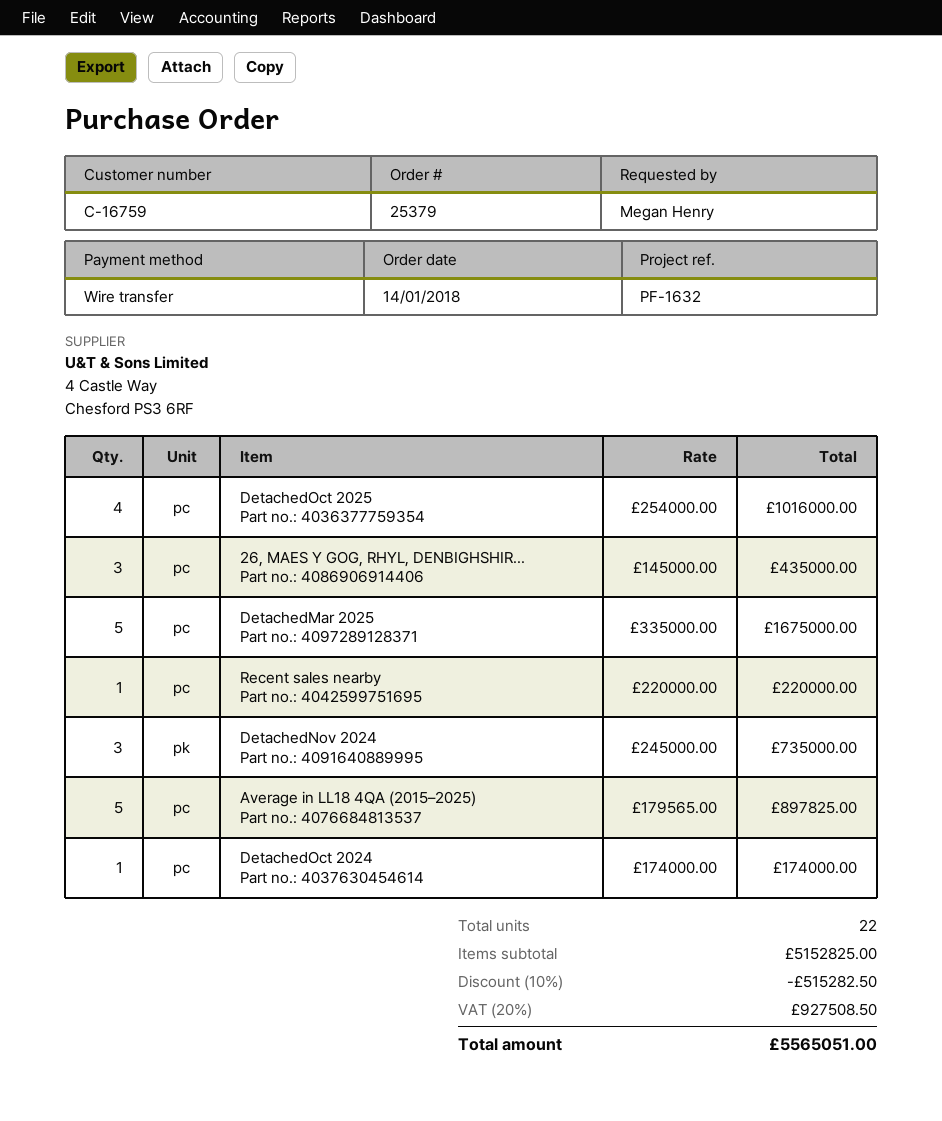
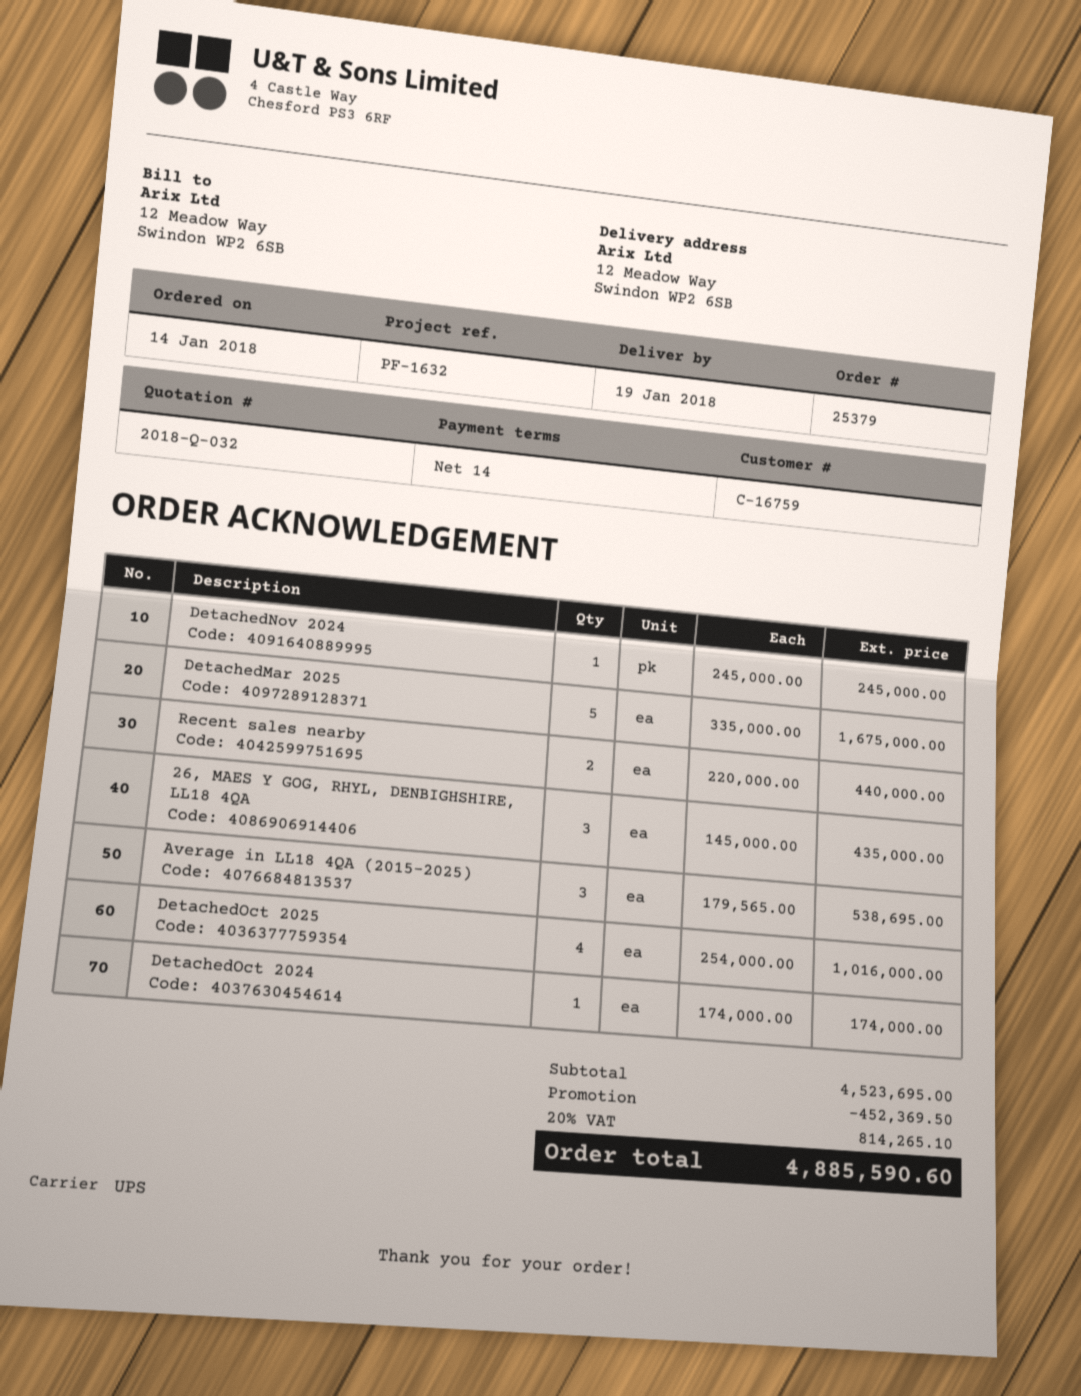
Recent sales nearby: 1 x 220000.00 = 220000.00 -> 2 x 220000.00 = 440000.00
DetachedNov 2024: 3 x 245000.00 = 735000.00 -> 1 x 245000.00 = 245000.00
Average in LL18 4QA (2015–2025): 5 x 179565.00 = 897825.00 -> 3 x 179565.00 = 538695.00
subtotal: 5152825.00 -> 4523695.00
discount: 515282.50 -> 452369.50
tax: 20% = 927508.50 -> 20% = 814265.10
total: 5565051.00 -> 4885590.60

